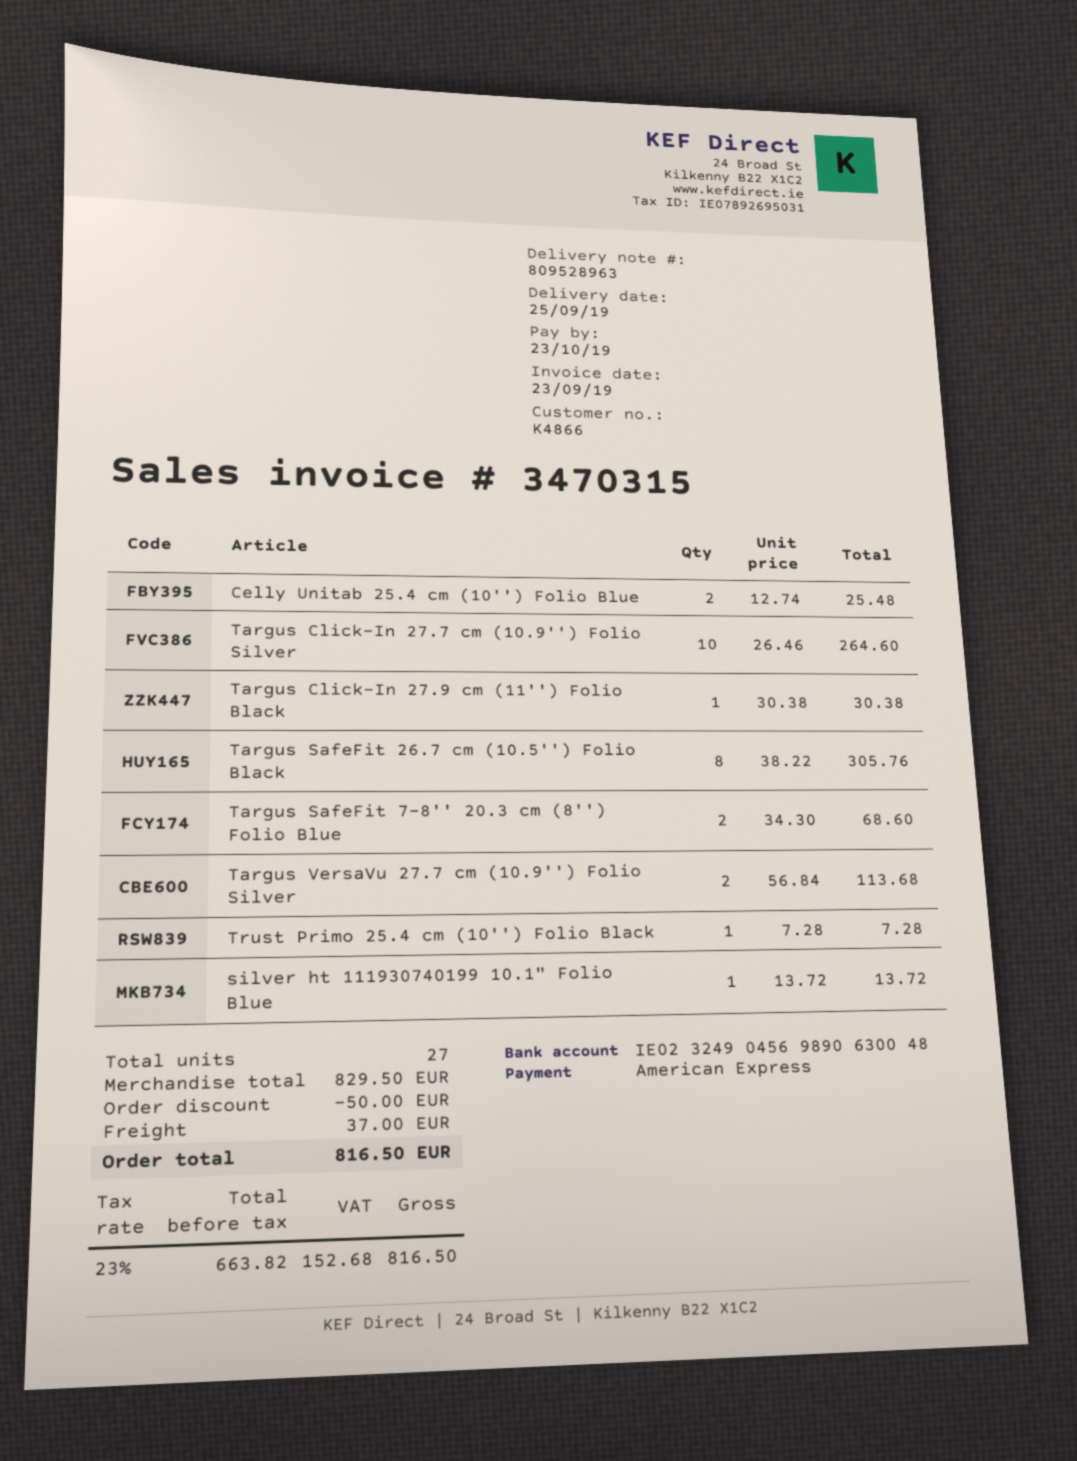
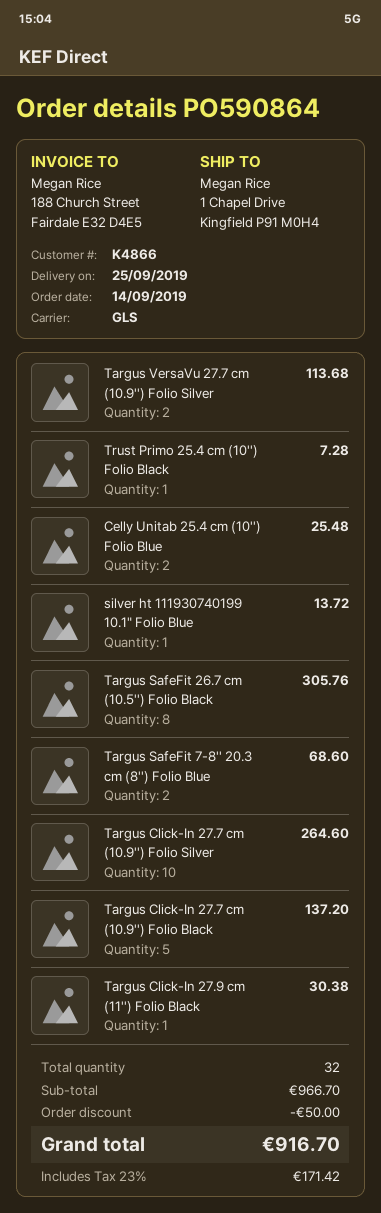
Targus Click-In 27.7 cm (10.9'') Folio Black: none -> 5 for 137.20
total quantity: 27 -> 32
subtotal: 829.50 -> 966.70
shipping: 37.00 -> none
tax: 23% = 152.68 -> 23% = 171.42
total: 816.50 -> 916.70

